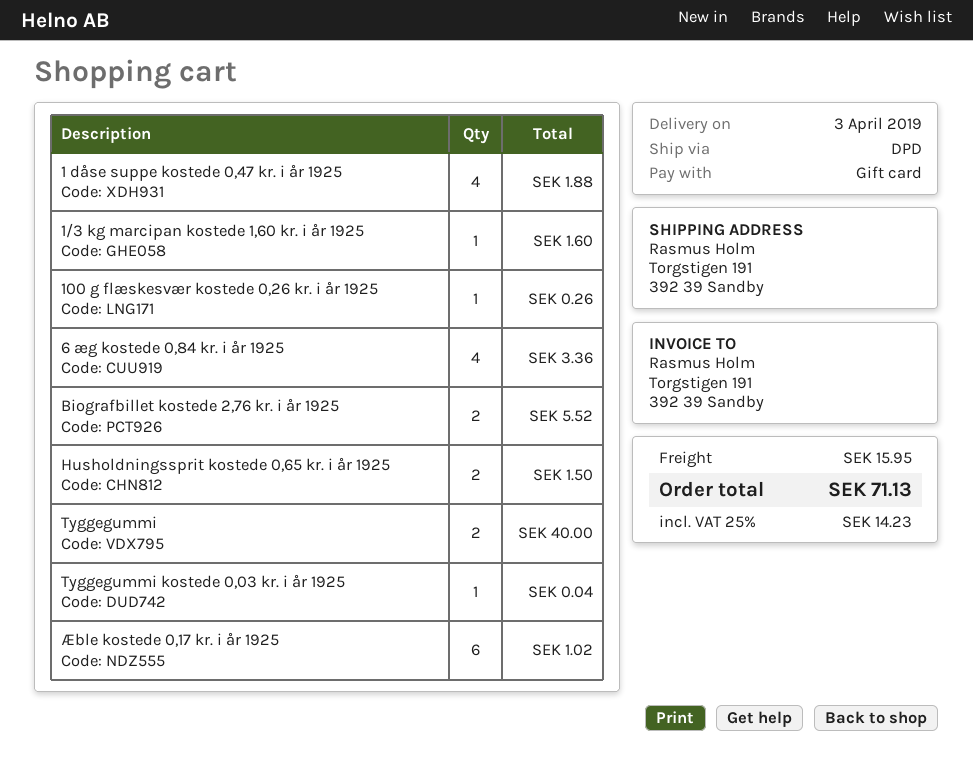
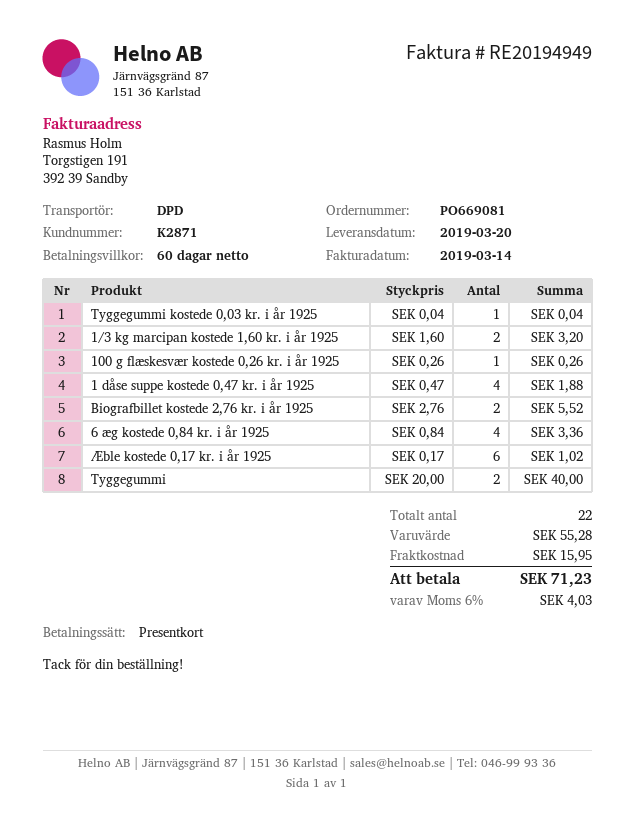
delivery date: 2019-04-03 -> 2019-03-20
1/3 kg marcipan kostede 1,60 kr. i år 1925: 1 for 1.60 -> 2 for 3.20
Husholdningssprit kostede 0,65 kr. i år 1925: 2 for 1.50 -> none
tax: 25% = 14.23 -> 6% = 4.03
total: 71.13 -> 71.23

